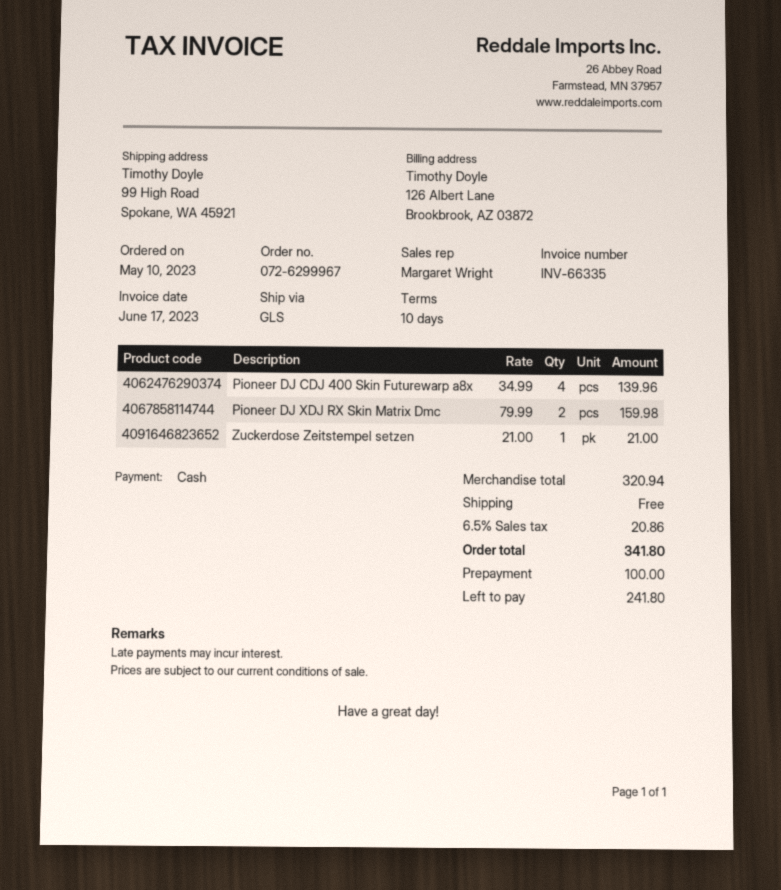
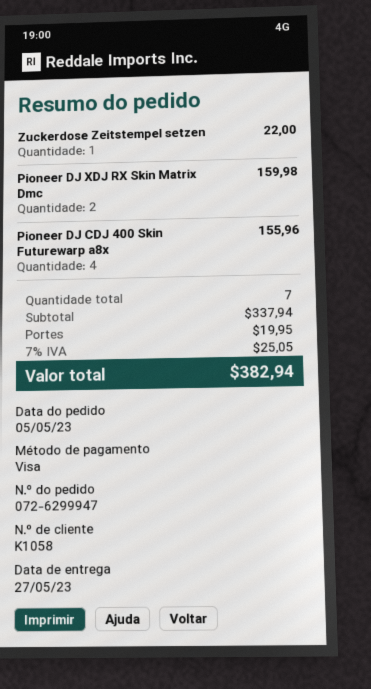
order number: 072-6299967 -> 072-6299947
order date: 2023-05-10 -> 2023-05-05
payment method: cash -> Visa
Pioneer DJ CDJ 400 Skin Futurewarp a8x: 4 for 139.96 -> 4 for 155.96
Zuckerdose Zeitstempel setzen: 1 for 21.00 -> 1 for 22.00
subtotal: 320.94 -> 337.94
shipping: 0.00 -> 19.95
tax: 6.5% = 20.86 -> 7% = 25.05
total: 341.80 -> 382.94

